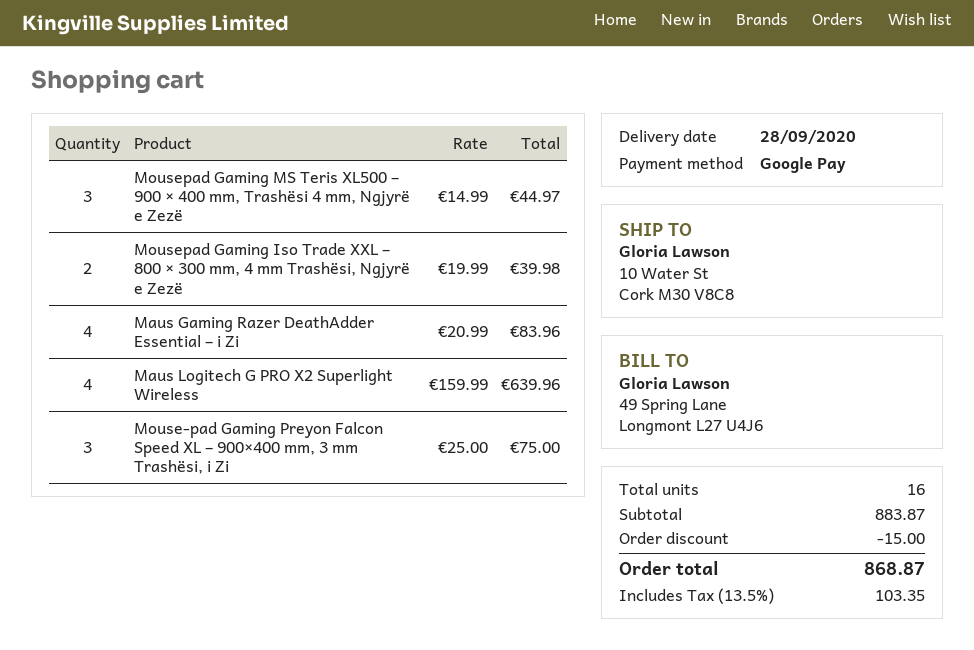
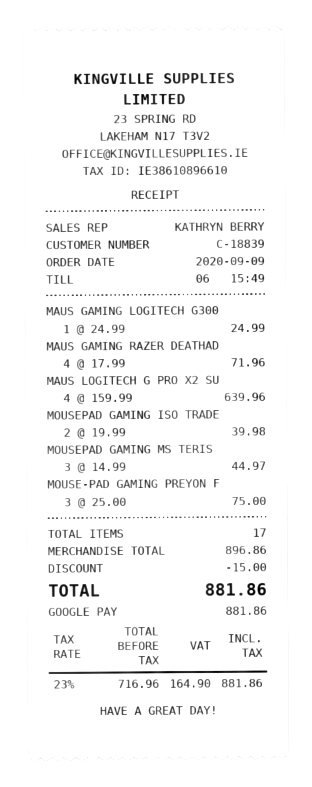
Maus Gaming Razer DeathAdder Essential – i Zi: 4 x 20.99 = 83.96 -> 4 x 17.99 = 71.96
MAUS GAMING LOGITECH G300: none -> 1 x 24.99 = 24.99
total quantity: 16 -> 17
subtotal: 883.87 -> 896.86
tax: 13.5% = 103.35 -> 23% = 164.90
total: 868.87 -> 881.86

